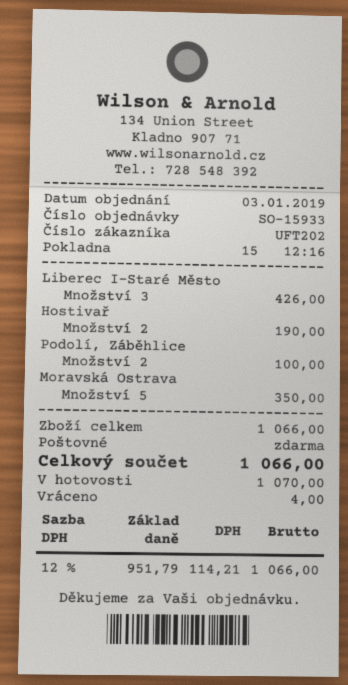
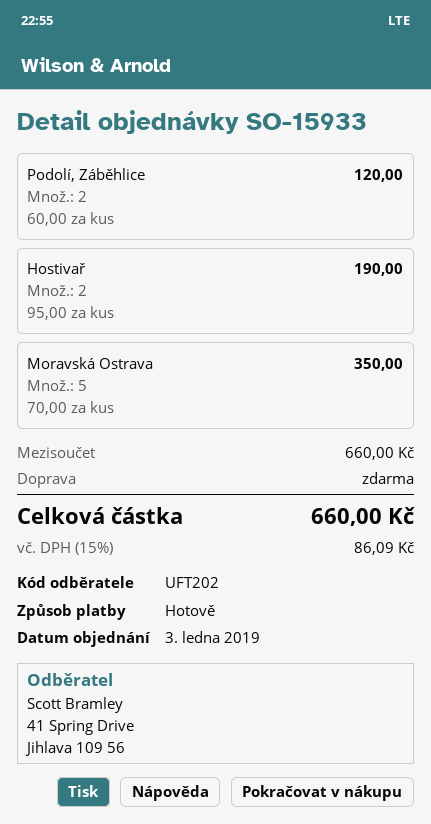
Liberec I-Staré Město: 3 for 426.00 -> none
Podolí, Záběhlice: 2 for 100.00 -> 2 for 120.00
subtotal: 1066.00 -> 660.00
tax: 12% = 114.21 -> 15% = 86.09
total: 1066.00 -> 660.00

